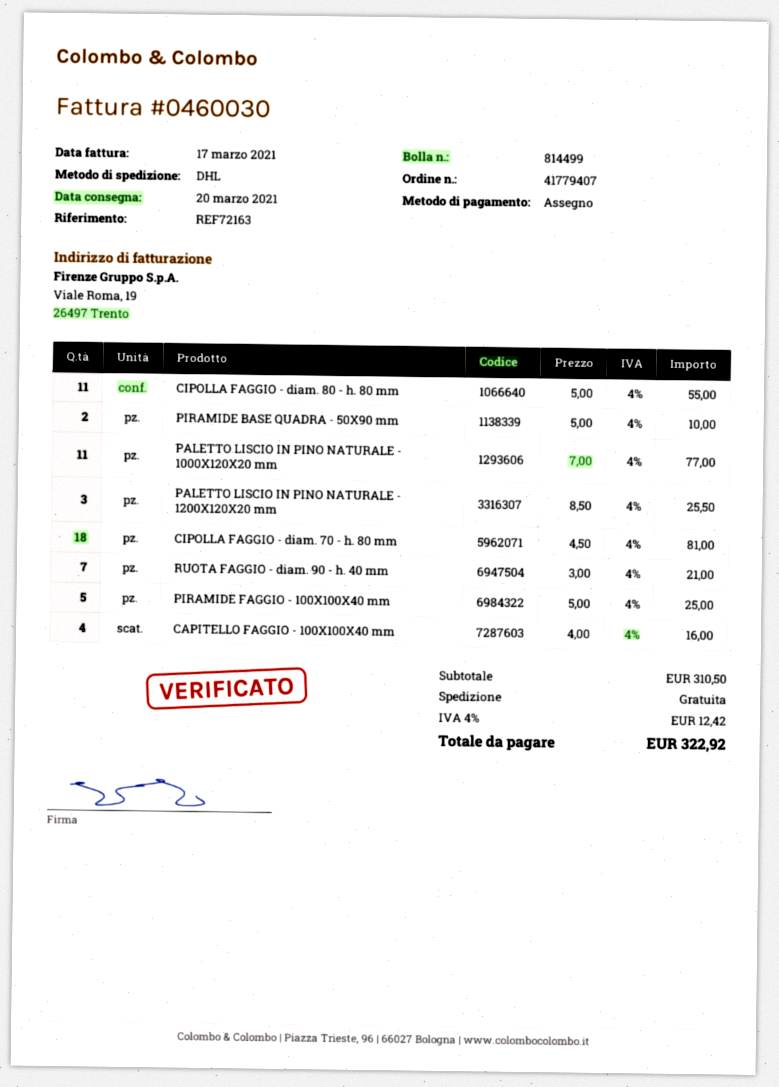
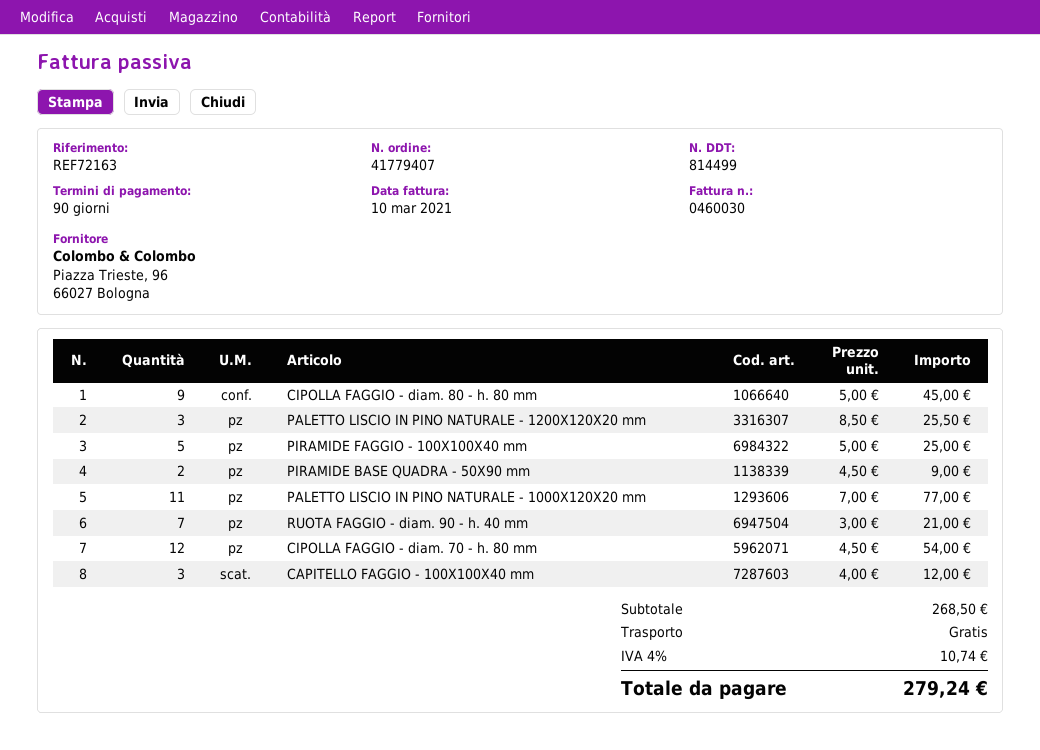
invoice date: 2021-03-17 -> 2021-03-10
CIPOLLA FAGGIO - diam. 80 - h. 80 mm: 11 x 5.00 = 55.00 -> 9 x 5.00 = 45.00
PIRAMIDE BASE QUADRA - 50X90 mm: 2 x 5.00 = 10.00 -> 2 x 4.50 = 9.00
CIPOLLA FAGGIO - diam. 70 - h. 80 mm: 18 x 4.50 = 81.00 -> 12 x 4.50 = 54.00
CAPITELLO FAGGIO - 100X100X40 mm: 4 x 4.00 = 16.00 -> 3 x 4.00 = 12.00
subtotal: 310.50 -> 268.50
tax: 4% = 12.42 -> 4% = 10.74
total: 322.92 -> 279.24

